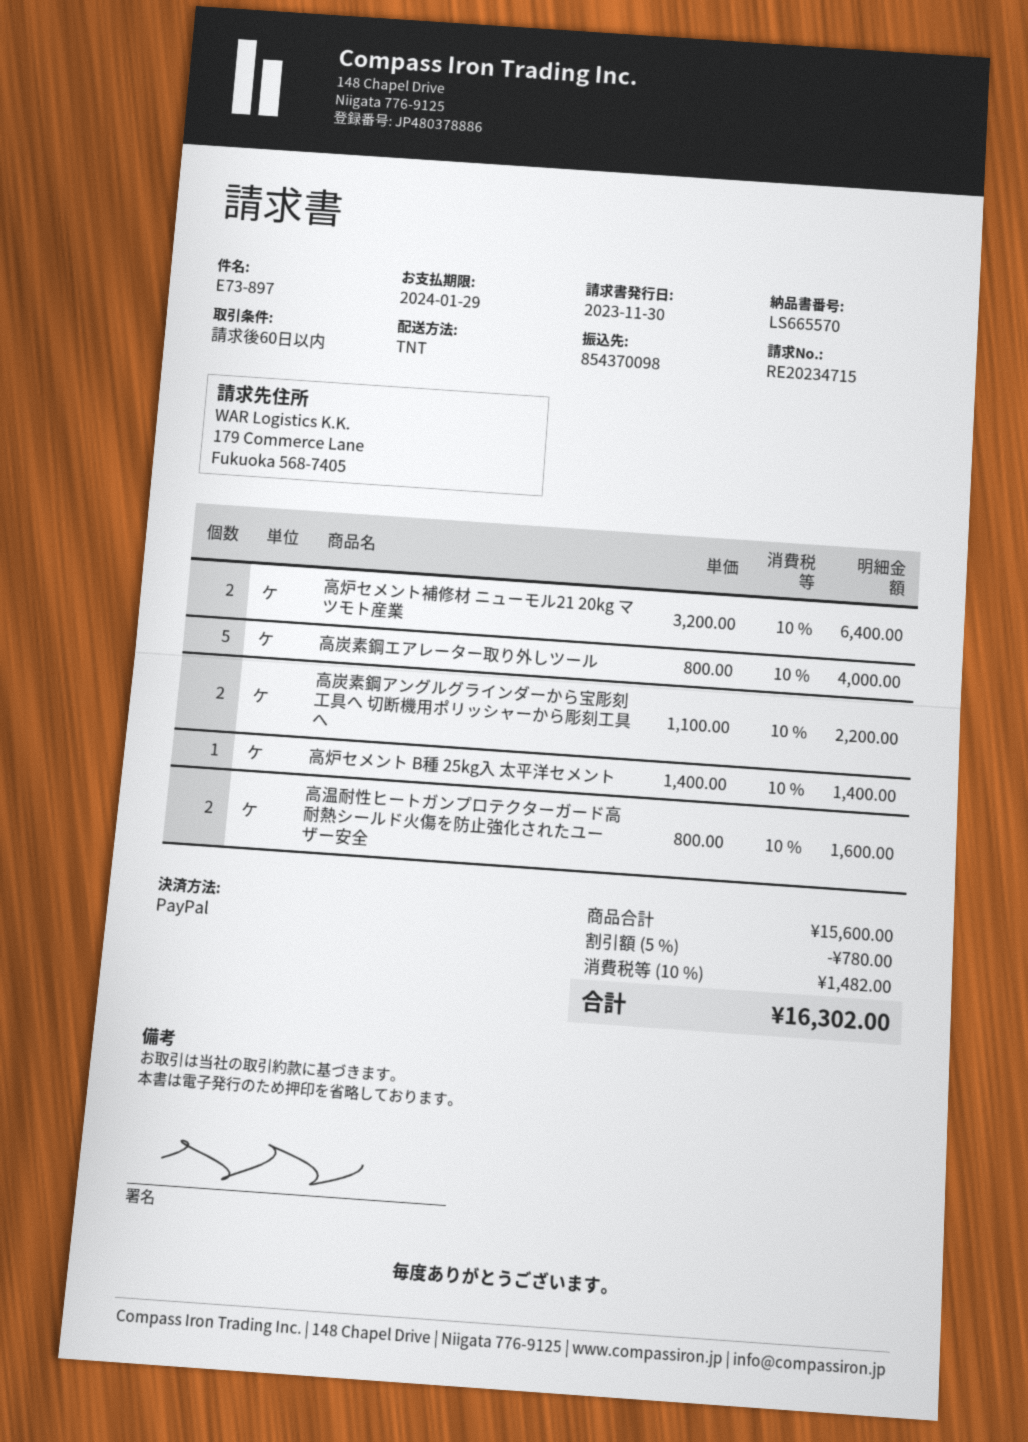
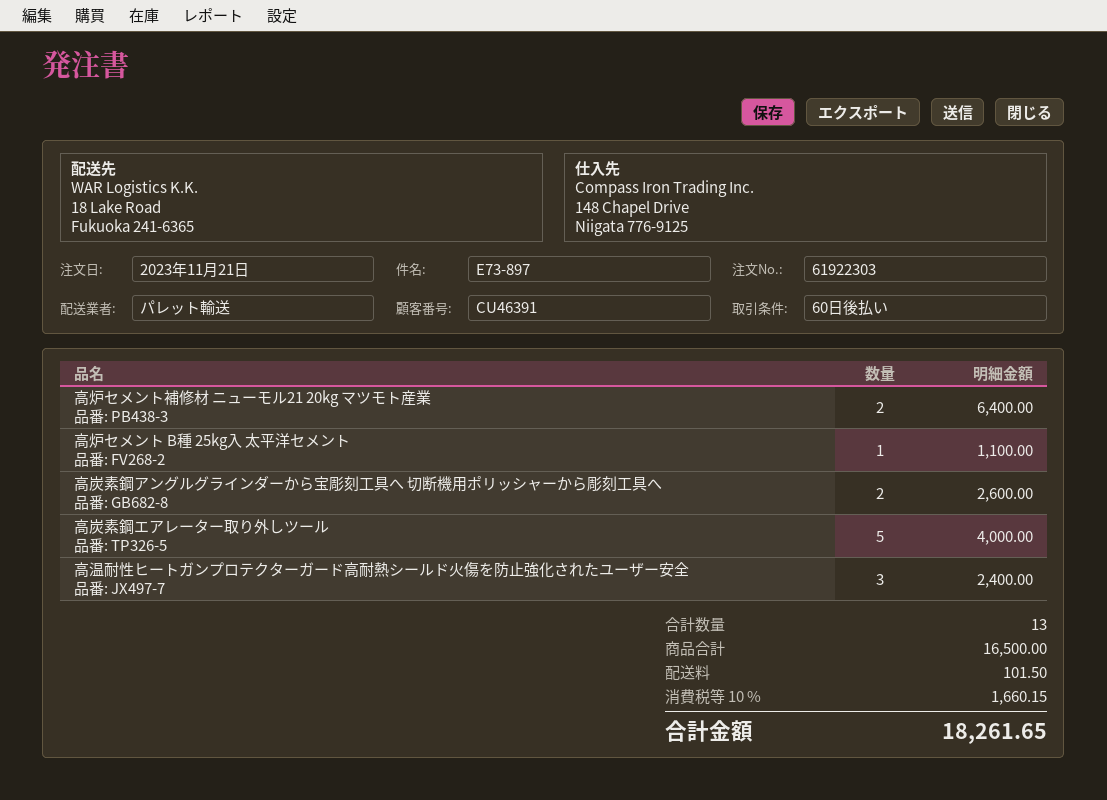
shipping method: TNT -> pallet freight
高炭素鋼アングルグラインダーから宝彫刻工具へ 切断機用ポリッシャーから彫刻工具へ: 2 for 2200.00 -> 2 for 2600.00
高炉セメント B種 25kg入 太平洋セメント: 1 for 1400.00 -> 1 for 1100.00
高温耐性ヒートガンプロテクターガード高耐熱シールド火傷を防止強化されたユーザー安全: 2 for 1600.00 -> 3 for 2400.00
subtotal: 15600.00 -> 16500.00
discount: 5% = 780.00 -> none
shipping: none -> 101.50
tax: 10% = 1482.00 -> 10% = 1660.15
total: 16302.00 -> 18261.65

